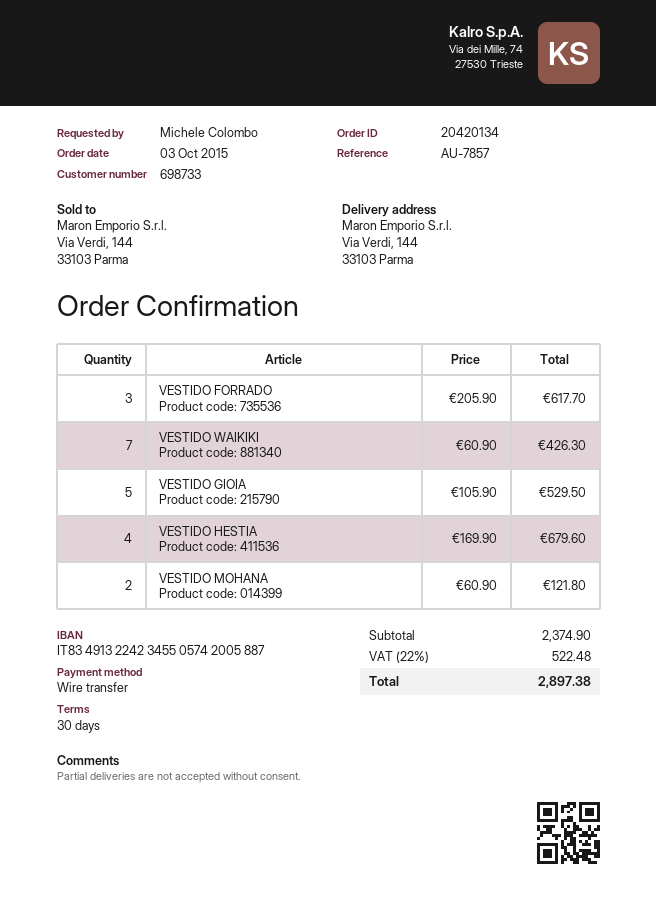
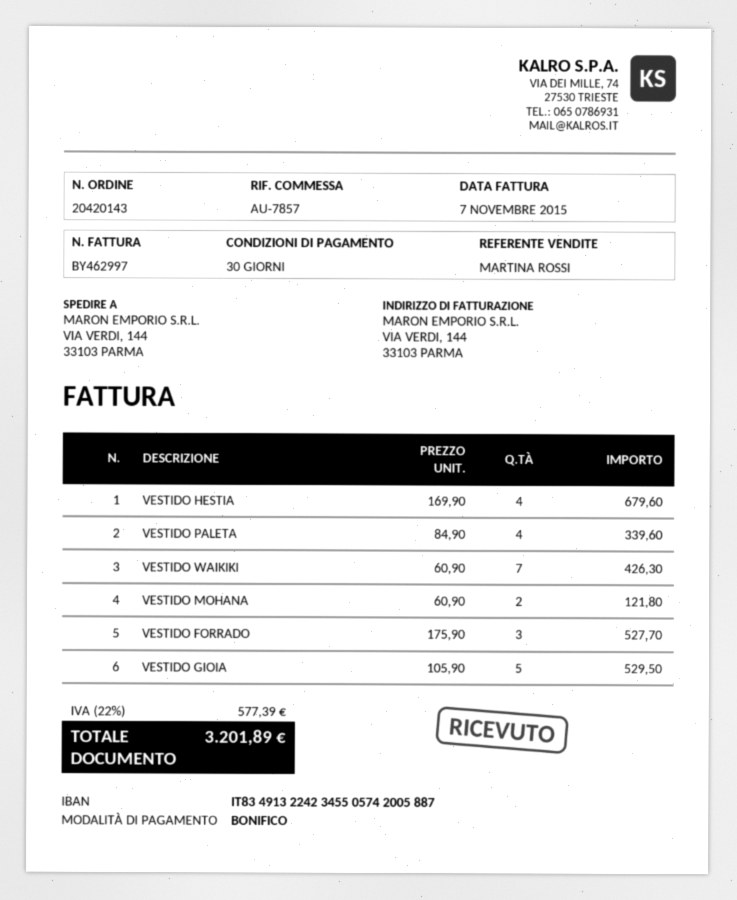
order number: 20420134 -> 20420143
VESTIDO FORRADO: 3 x 205.90 = 617.70 -> 3 x 175.90 = 527.70
VESTIDO PALETA: none -> 4 x 84.90 = 339.60
tax: 22% = 522.48 -> 22% = 577.39
total: 2897.38 -> 3201.89

